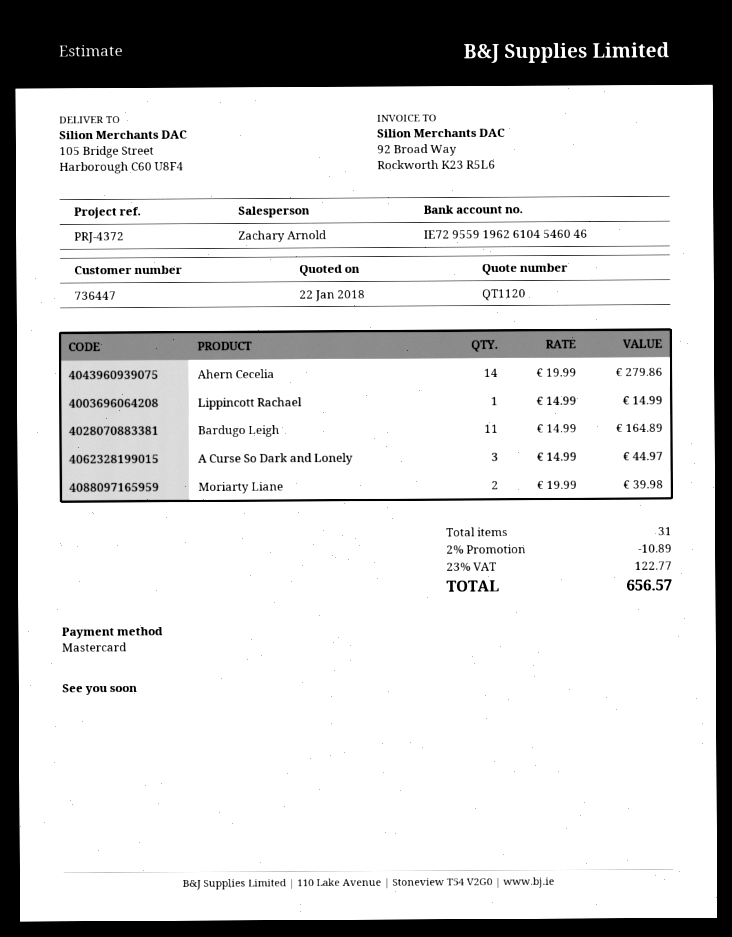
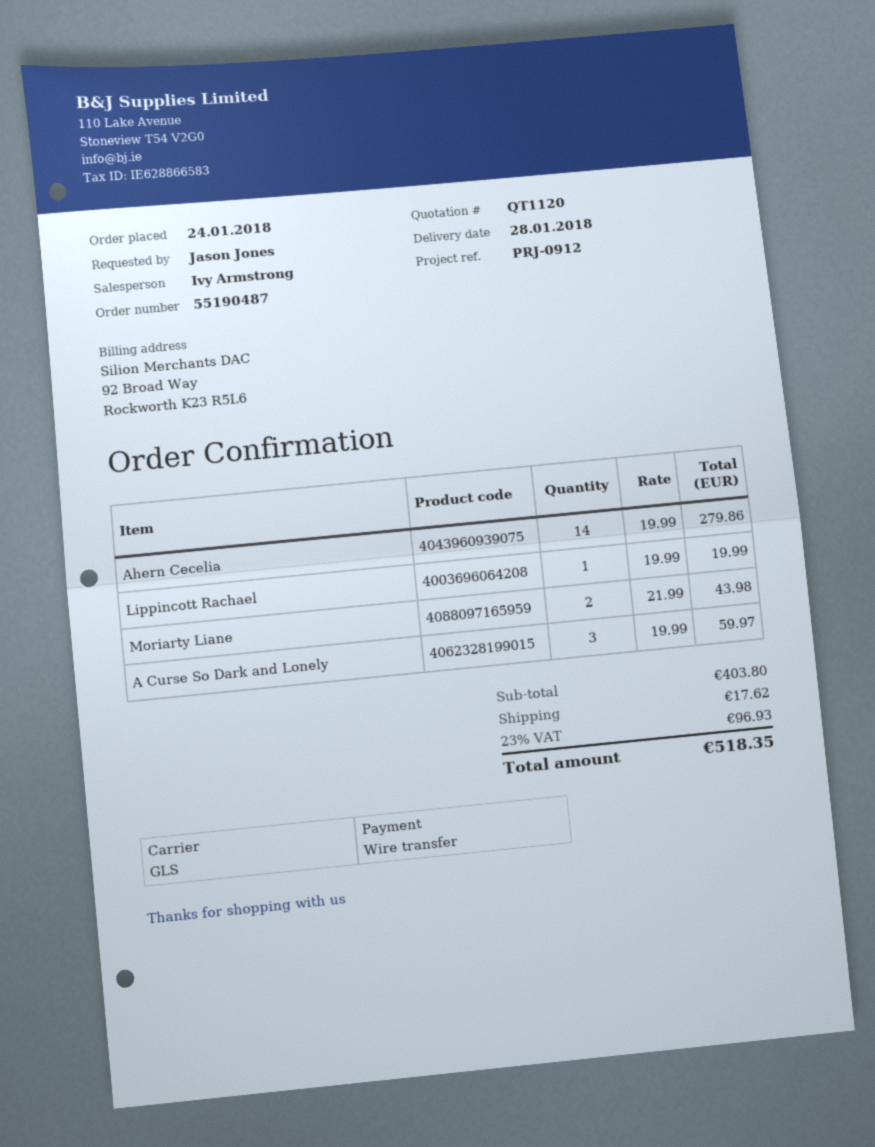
reference: PRJ-4372 -> PRJ-0912
sales rep: Zachary Arnold -> Ivy Armstrong
payment method: Mastercard -> bank transfer
Lippincott Rachael: 1 x 14.99 = 14.99 -> 1 x 19.99 = 19.99
Bardugo Leigh: 11 x 14.99 = 164.89 -> none
A Curse So Dark and Lonely: 3 x 14.99 = 44.97 -> 3 x 19.99 = 59.97
Moriarty Liane: 2 x 19.99 = 39.98 -> 2 x 21.99 = 43.98
discount: 2% = 10.89 -> none
shipping: none -> 17.62
tax: 23% = 122.77 -> 23% = 96.93
total: 656.57 -> 518.35

